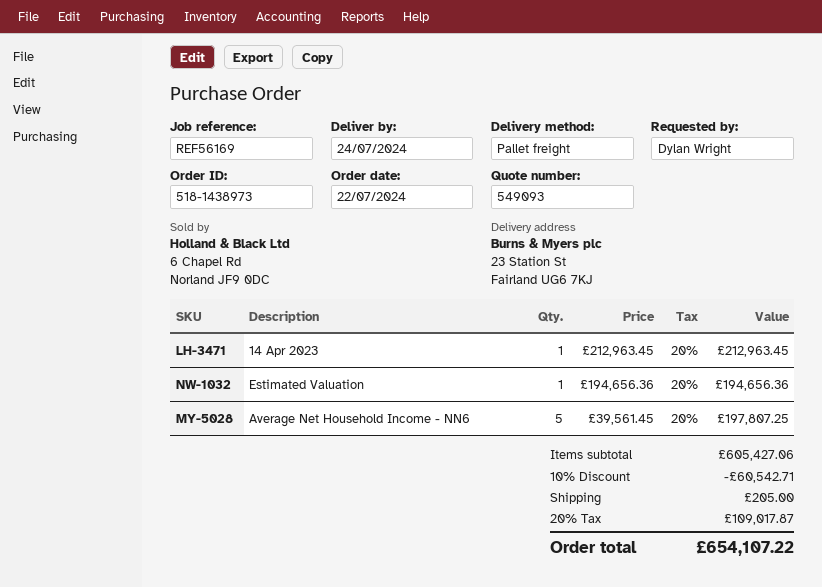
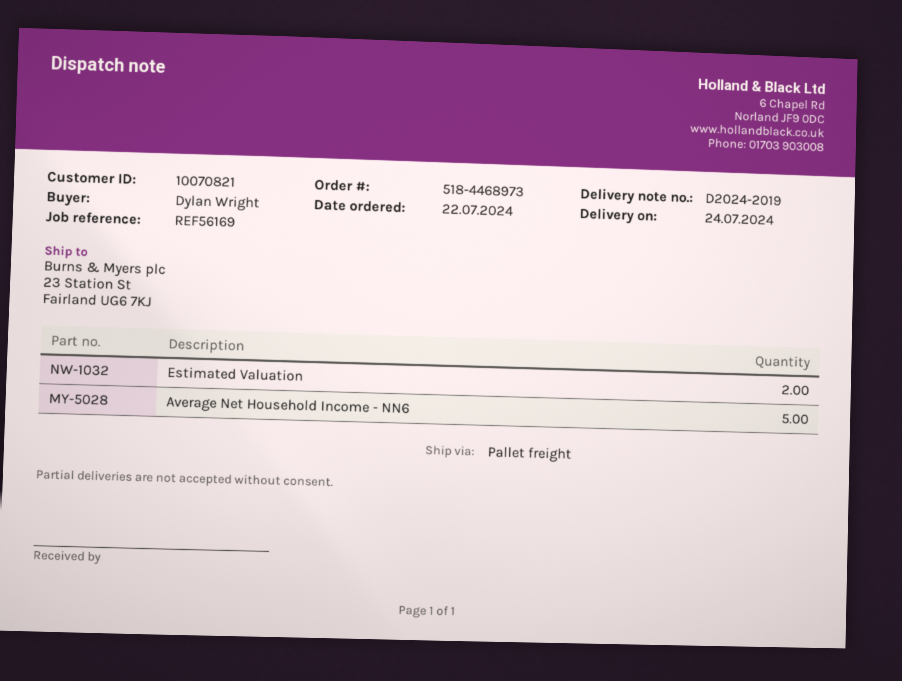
order number: 518-1438973 -> 518-4468973
14 Apr 2023: 1 -> none
Estimated Valuation: 1 -> 2

